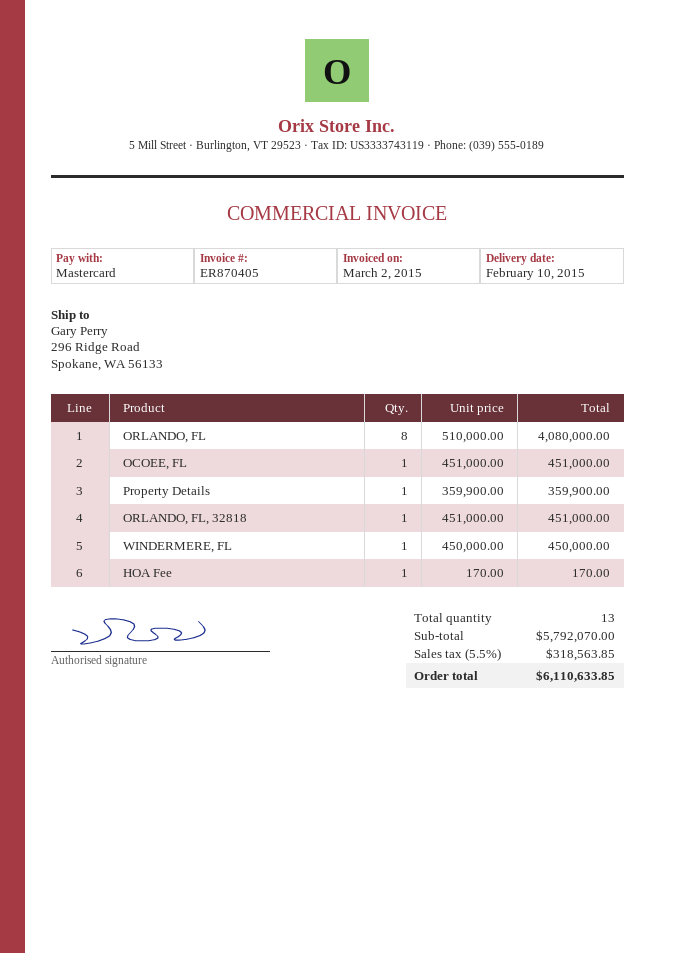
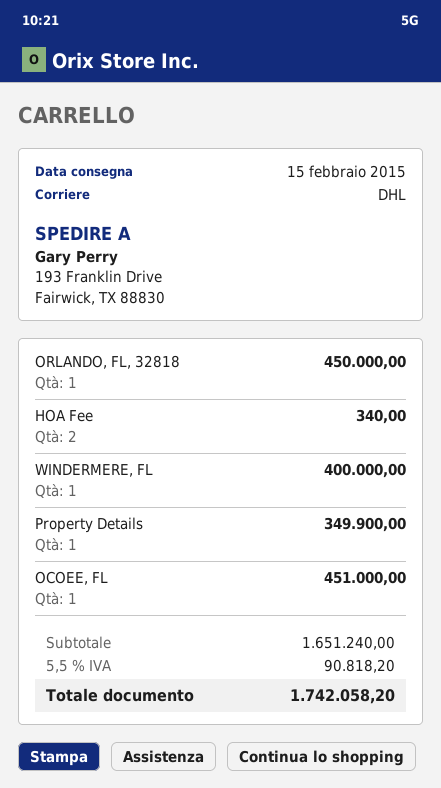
delivery date: 2015-02-10 -> 2015-02-15
ship to: 296 Ridge Road, Spokane, WA 56133 -> 193 Franklin Drive, Fairwick, TX 88830
ORLANDO, FL: 8 for 4080000.00 -> none
Property Details: 1 for 359900.00 -> 1 for 349900.00
ORLANDO, FL, 32818: 1 for 451000.00 -> 1 for 450000.00
WINDERMERE, FL: 1 for 450000.00 -> 1 for 400000.00
HOA Fee: 1 for 170.00 -> 2 for 340.00
subtotal: 5792070.00 -> 1651240.00
tax: 5.5% = 318563.85 -> 5.5% = 90818.20
total: 6110633.85 -> 1742058.20

